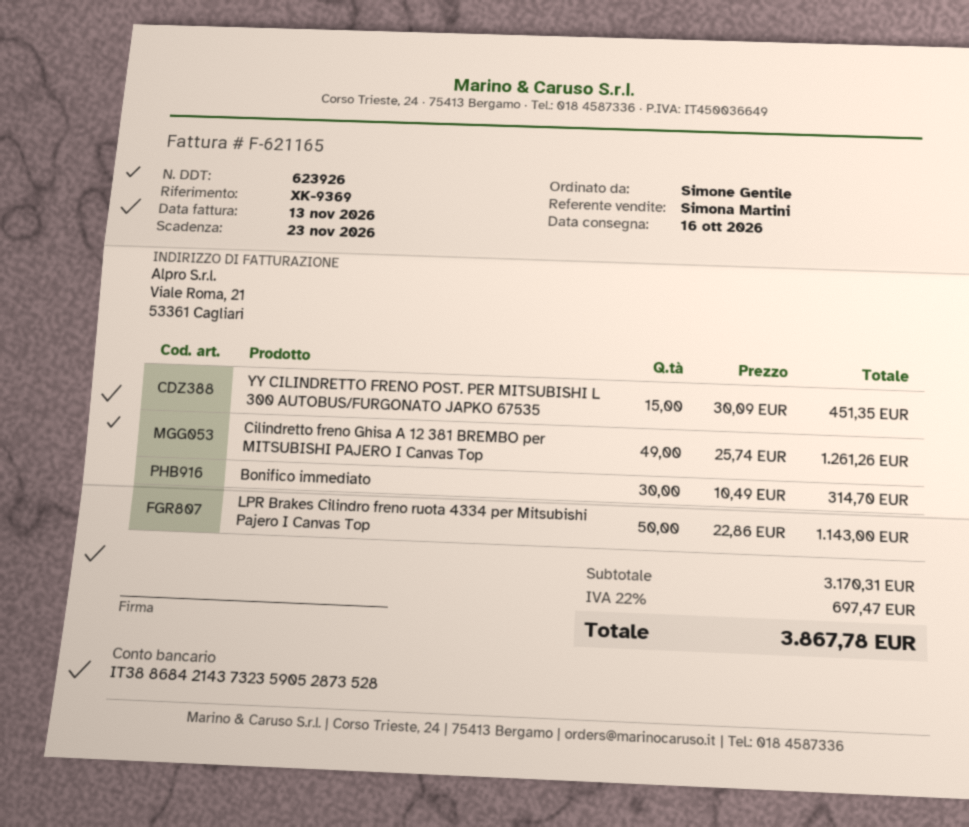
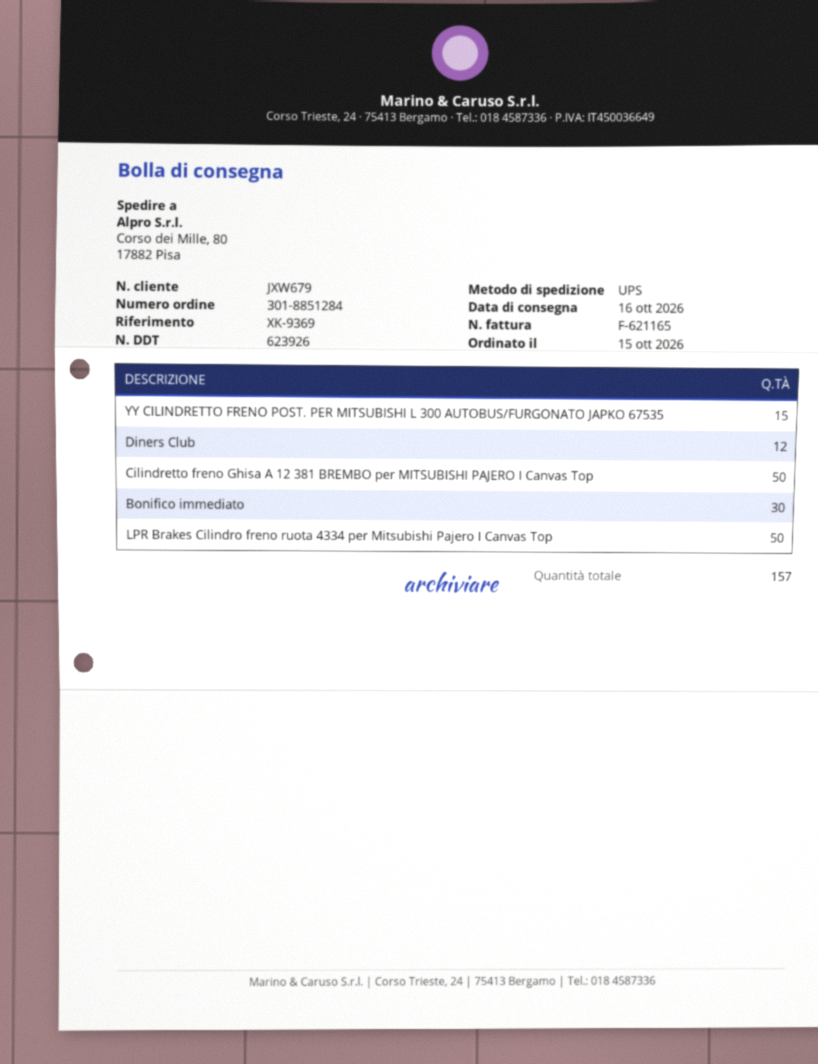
Cilindretto freno Ghisa A 12 381 BREMBO per MITSUBISHI PAJERO I Canvas Top: 49 -> 50
Diners Club: none -> 12

